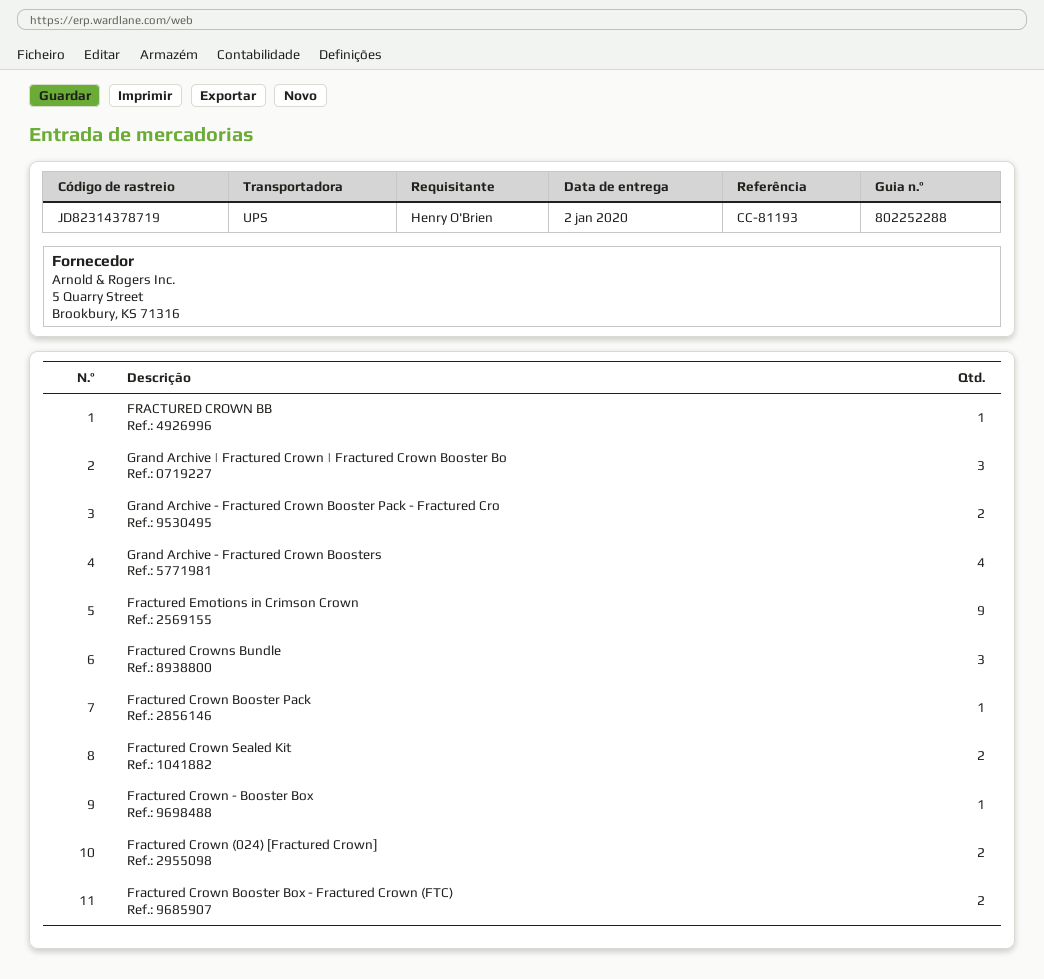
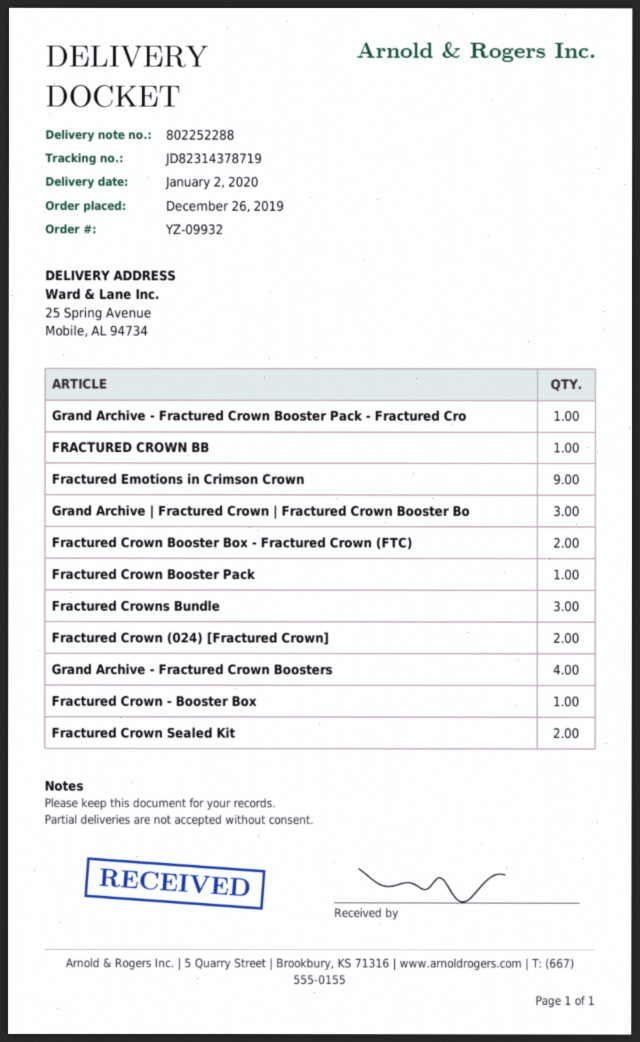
Grand Archive - Fractured Crown Booster Pack - Fractured Cro: 2 -> 1

